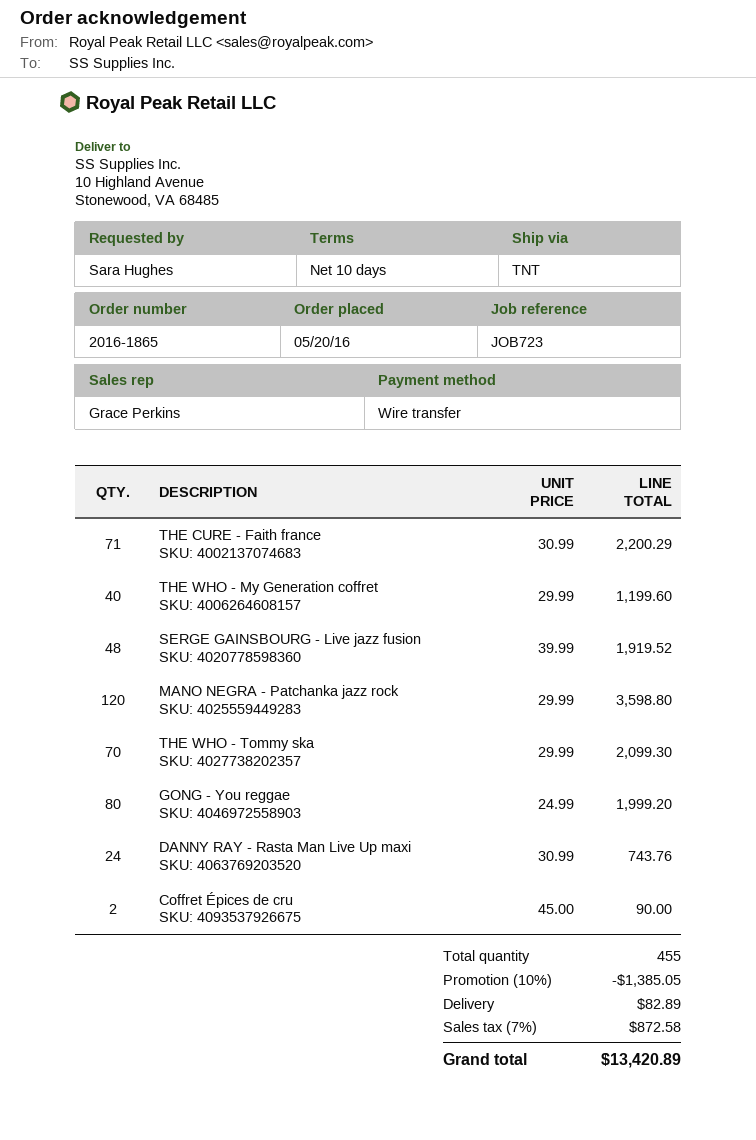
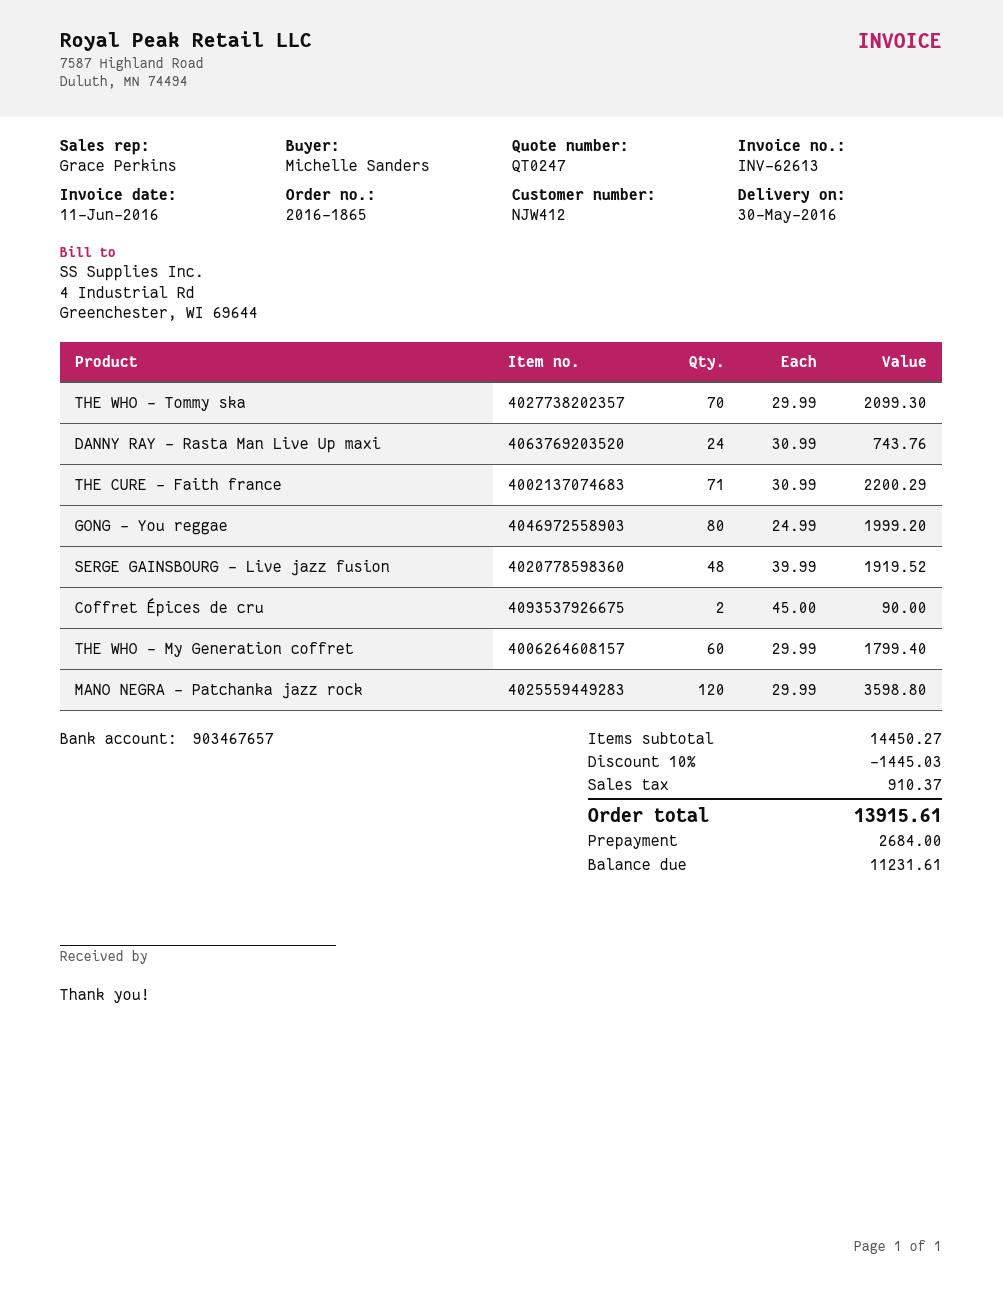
ordered by: Sara Hughes -> Michelle Sanders
THE WHO - My Generation coffret: 40 x 29.99 = 1199.60 -> 60 x 29.99 = 1799.40
discount: 10% = 1385.05 -> 10% = 1445.03
shipping: 82.89 -> none
tax: 872.58 -> 910.37
total: 13420.89 -> 13915.61

